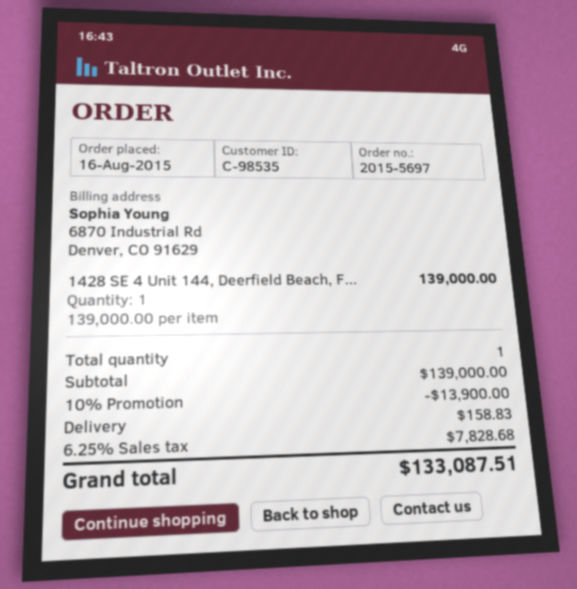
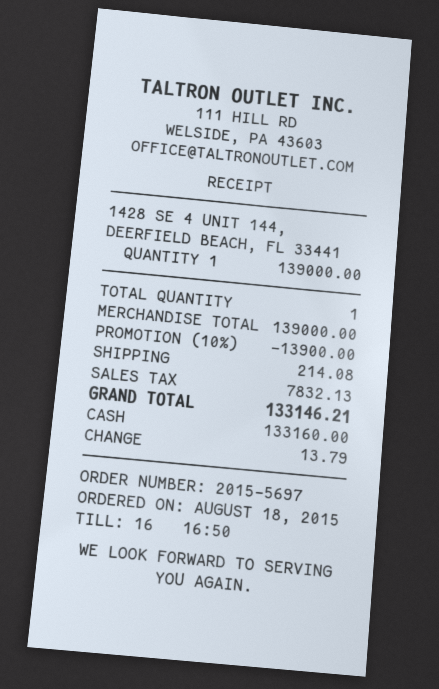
order date: 2015-08-16 -> 2015-08-18
shipping: 158.83 -> 214.08
tax: 7828.68 -> 7832.13
total: 133087.51 -> 133146.21

